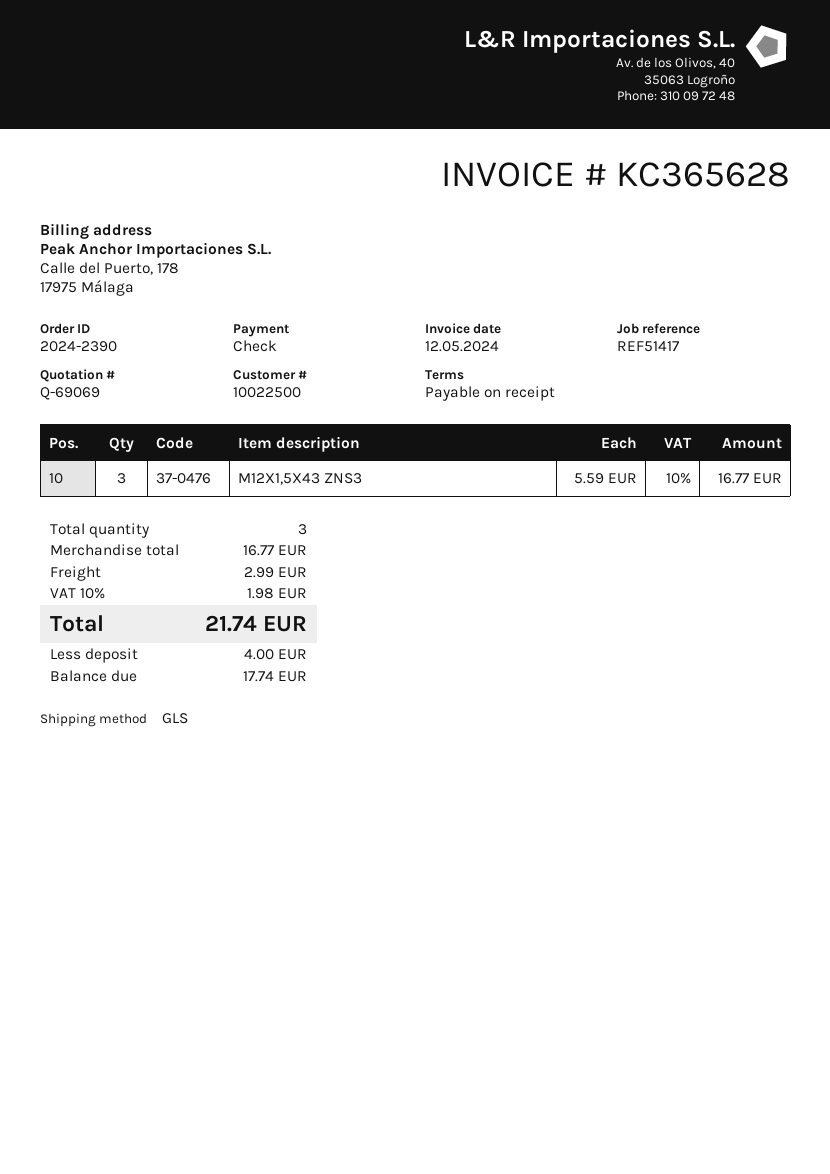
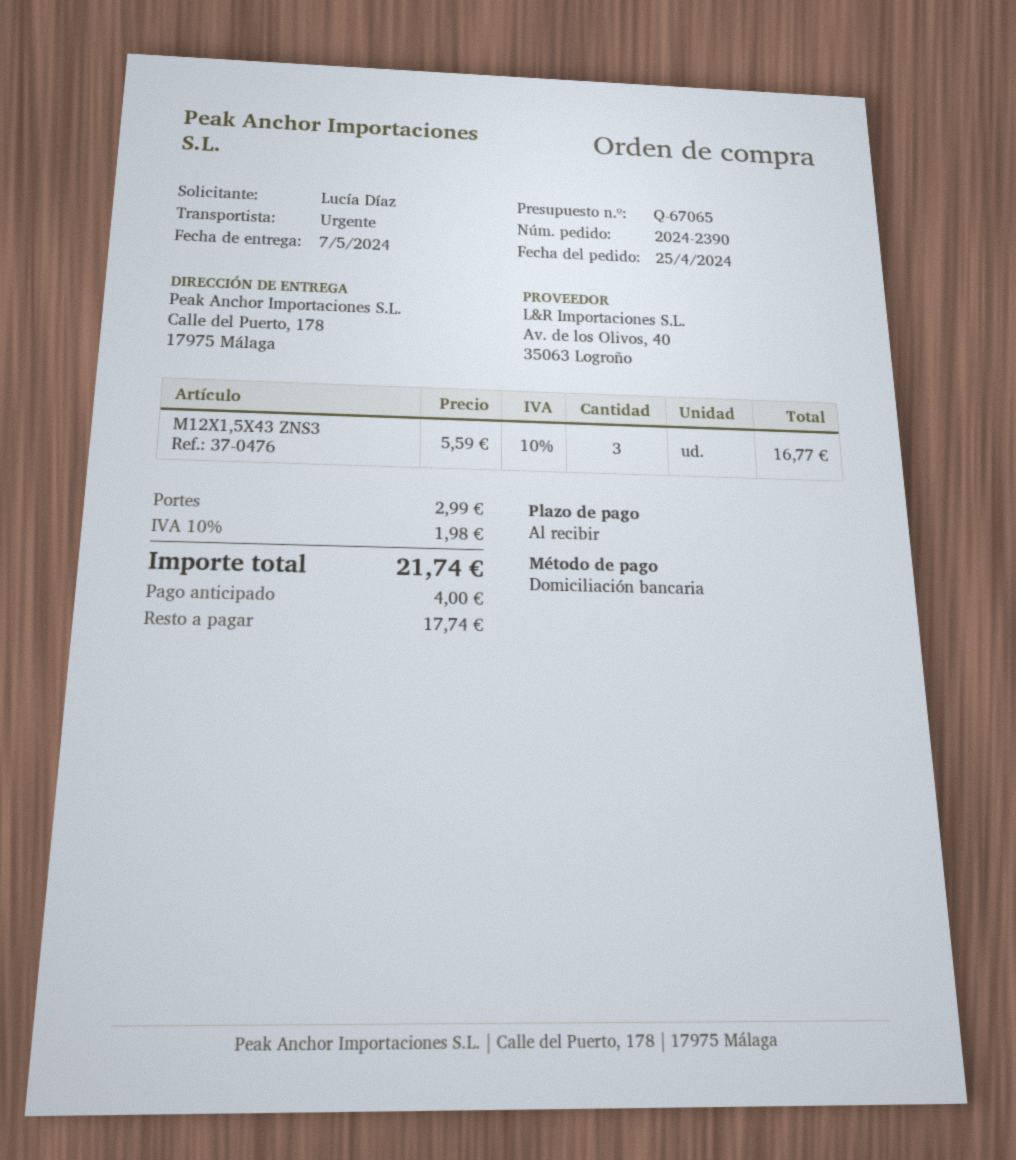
quote number: Q-69069 -> Q-67065
payment method: cheque -> direct debit
shipping method: GLS -> express

